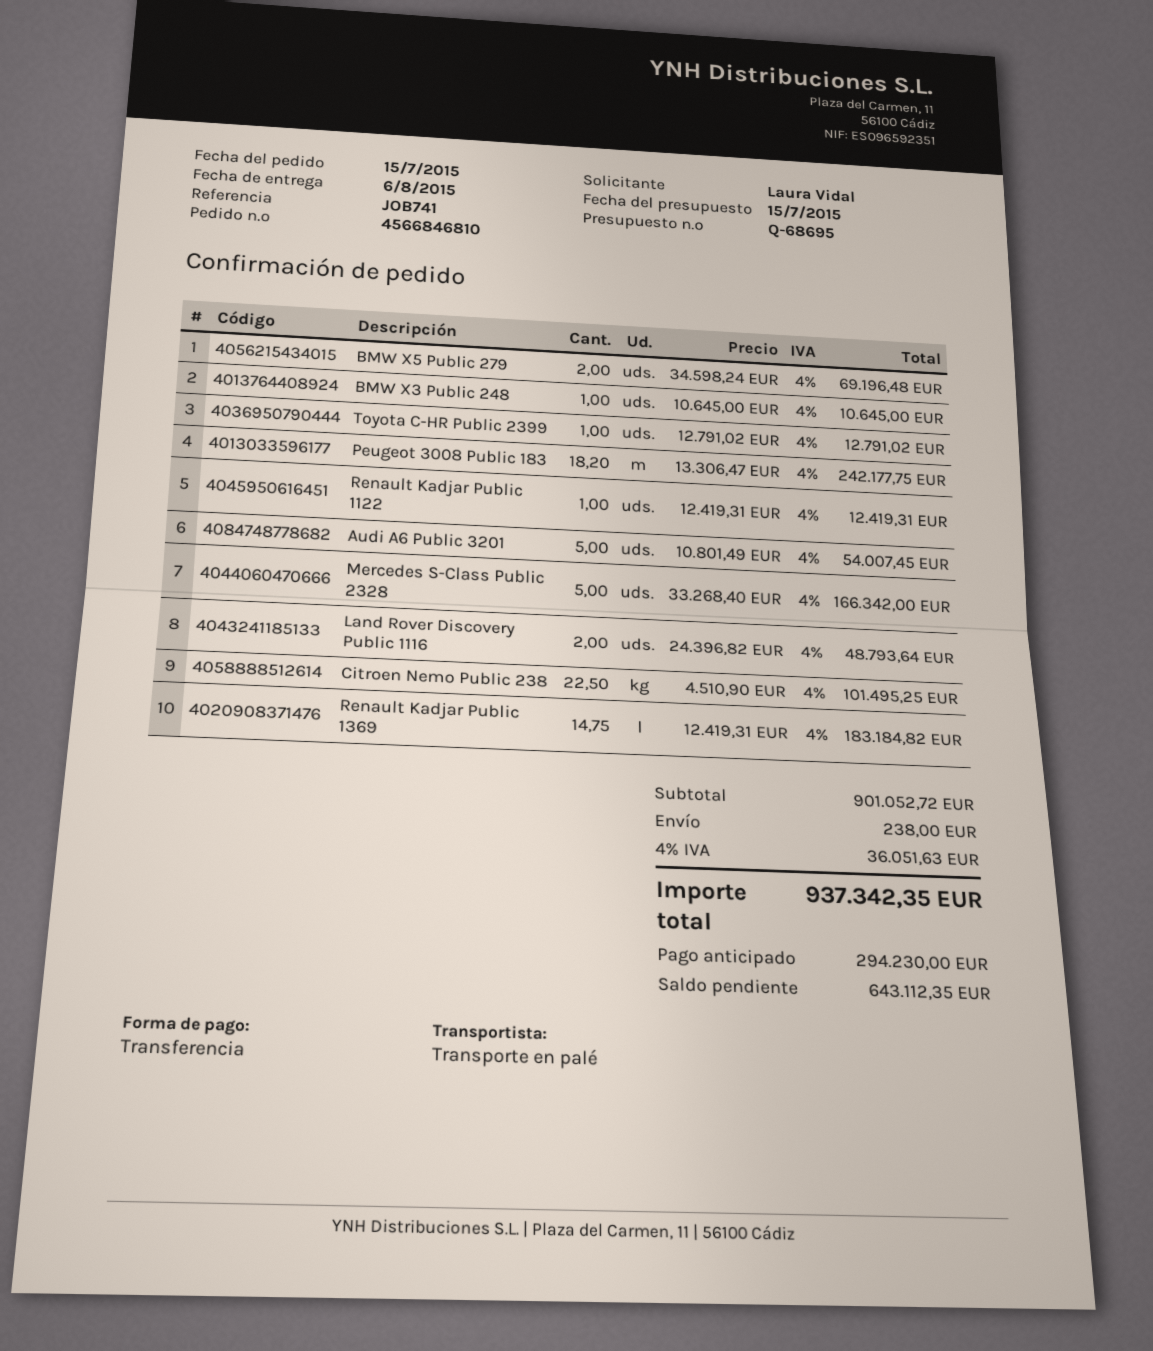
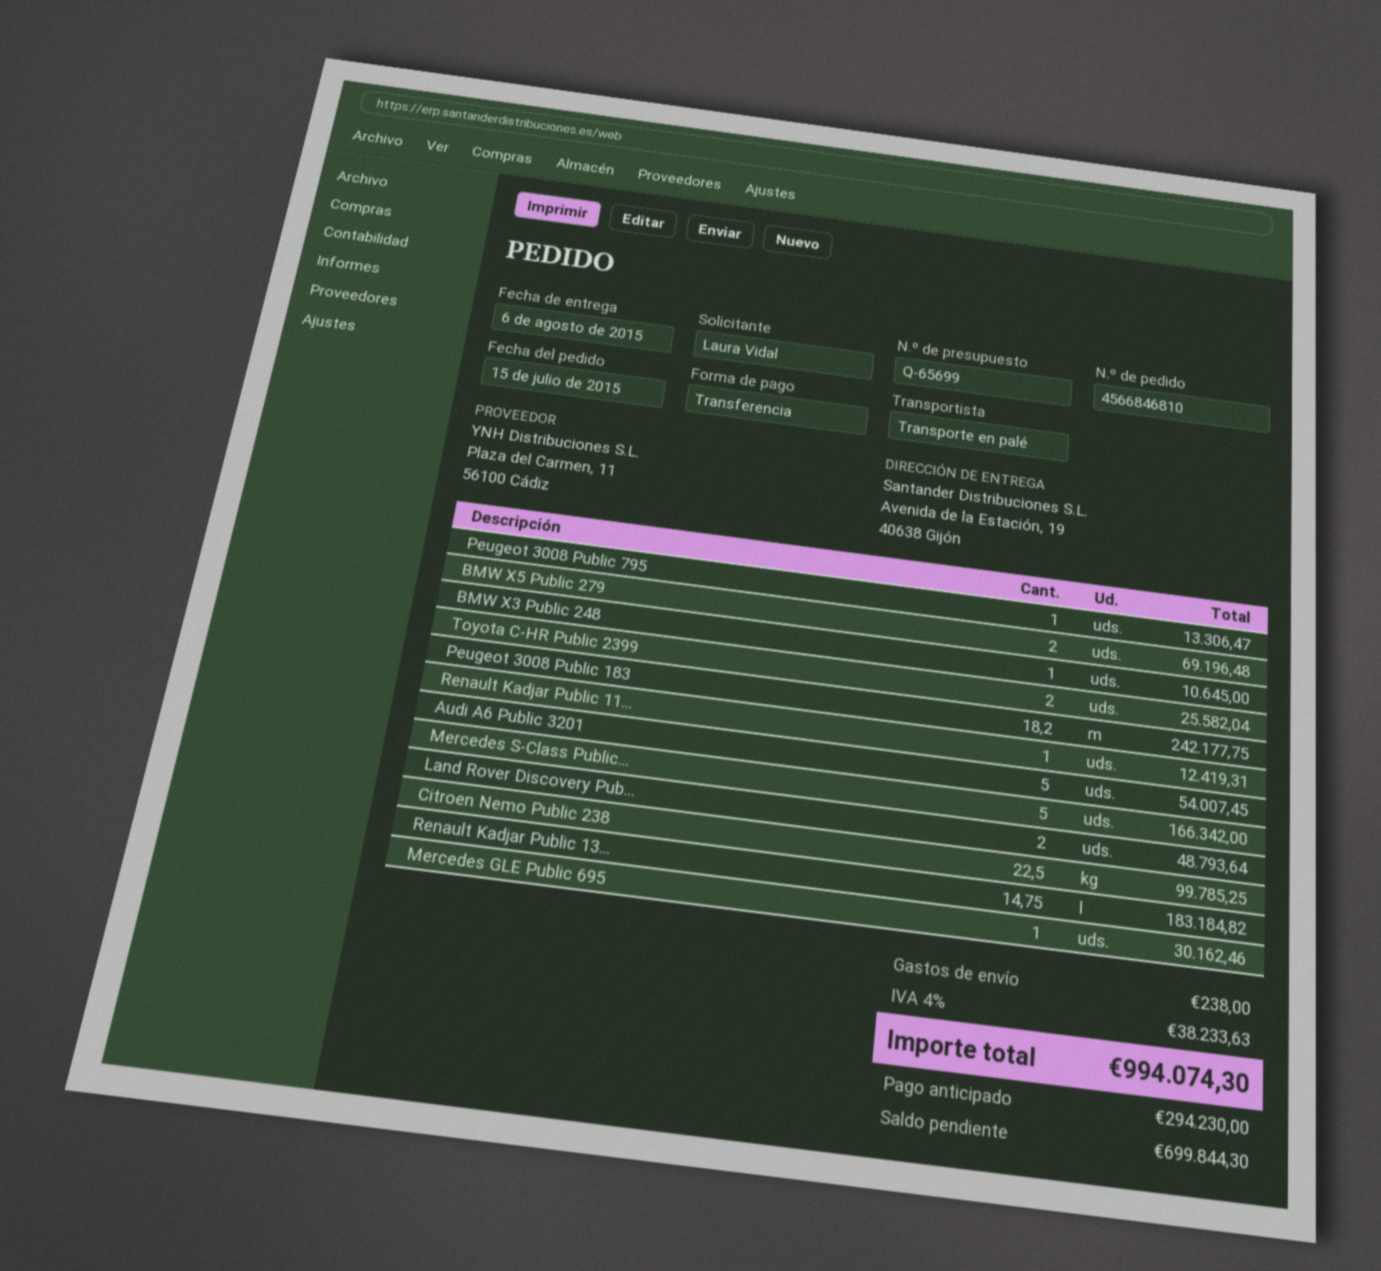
quote number: Q-68695 -> Q-65699
Toyota C-HR Public 2399: 1 for 12791.02 -> 2 for 25582.04
Citroen Nemo Public 238: 22.5 for 101495.25 -> 22.5 for 99785.25
Peugeot 3008 Public 795: none -> 1 for 13306.47
Mercedes GLE Public 695: none -> 1 for 30162.46
tax: 4% = 36051.63 -> 4% = 38233.63
total: 937342.35 -> 994074.30
balance: 643112.35 -> 699844.30

